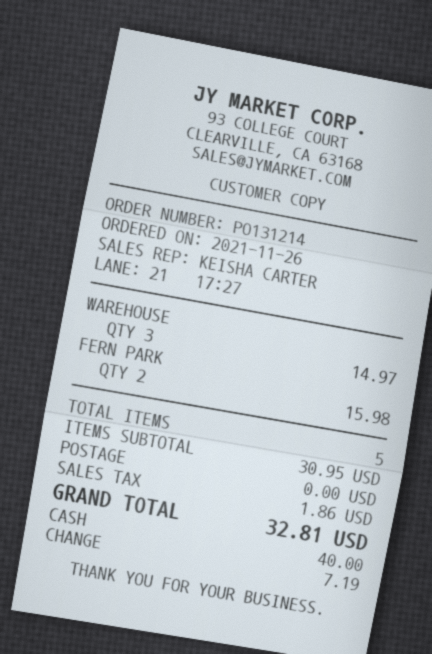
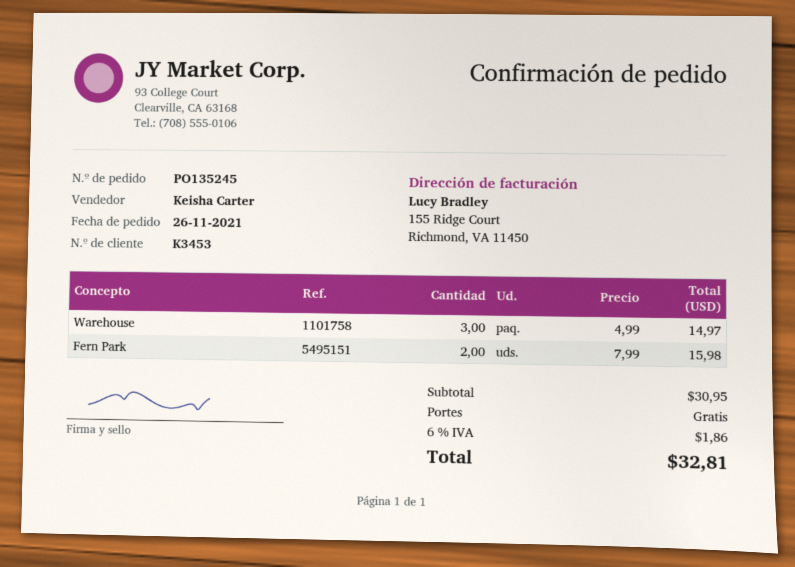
order number: PO131214 -> PO135245

